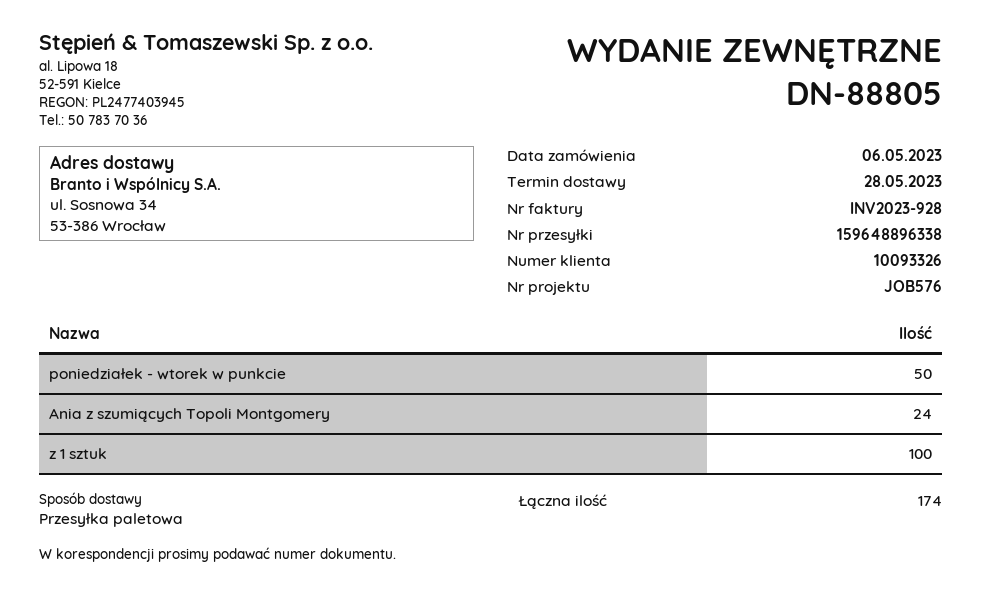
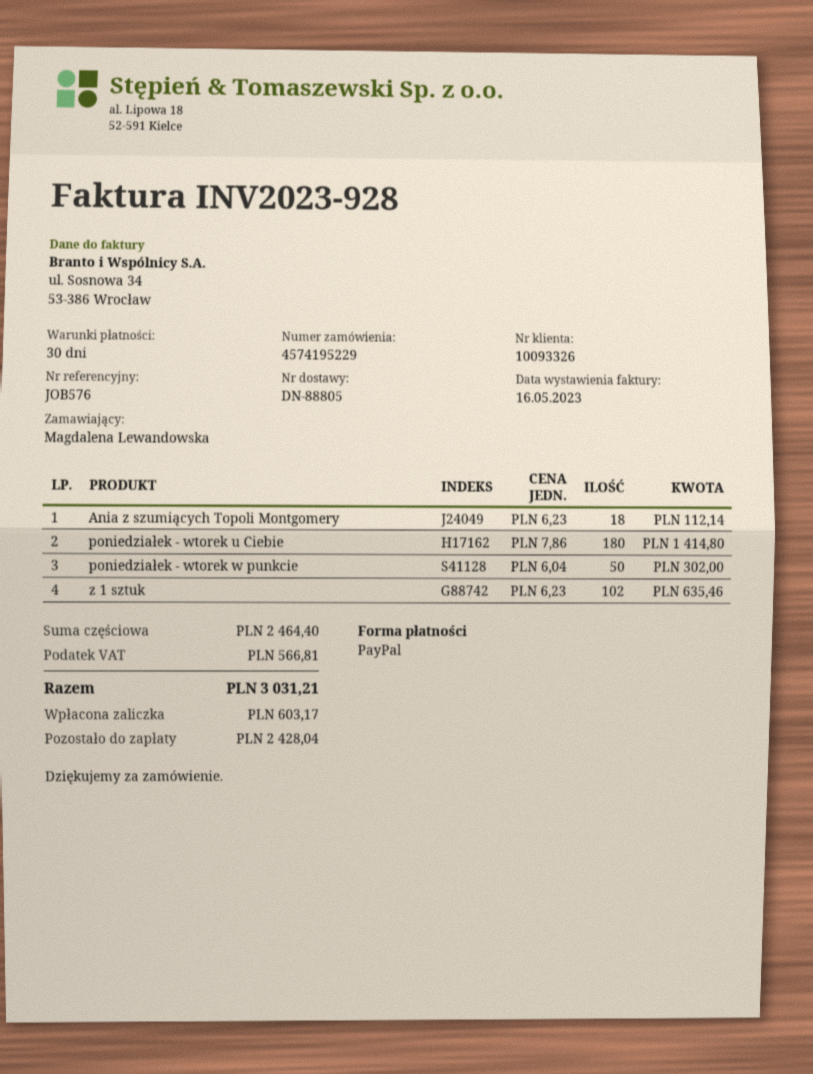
Ania z szumiących Topoli Montgomery: 24 -> 18
z 1 sztuk: 100 -> 102
poniedziałek - wtorek u Ciebie: none -> 180

